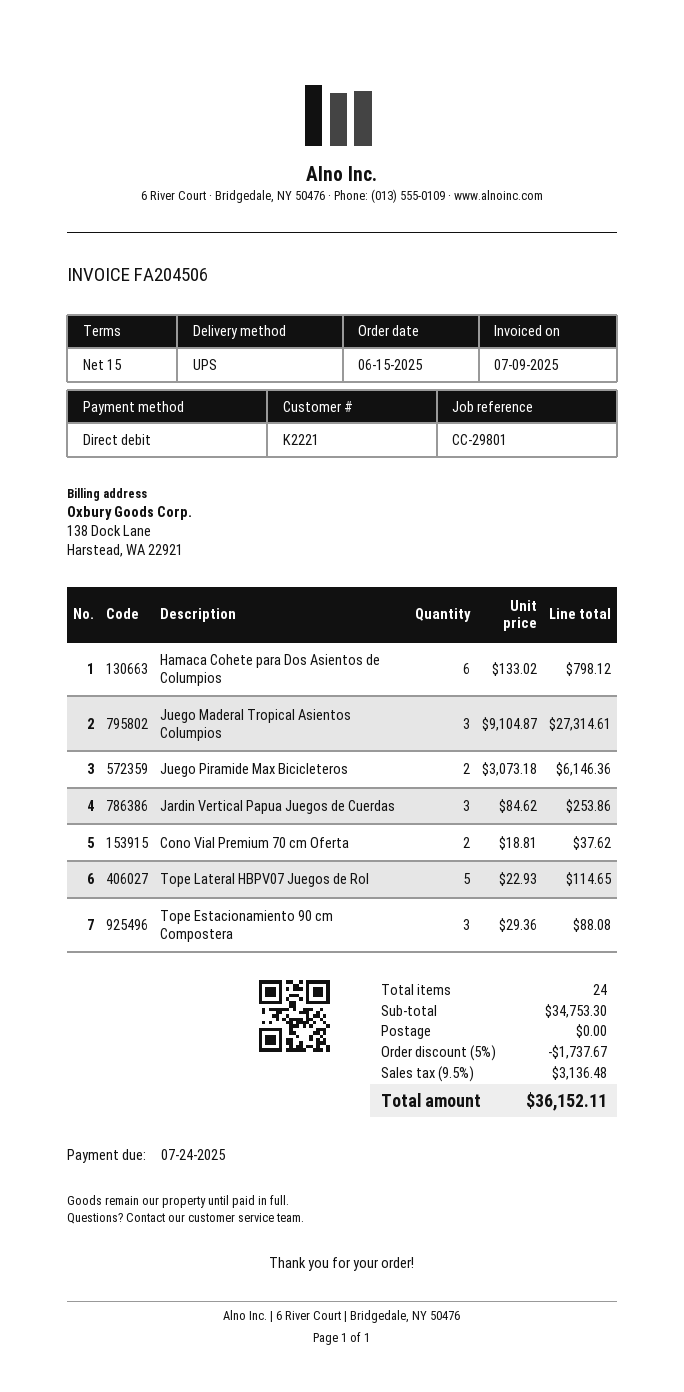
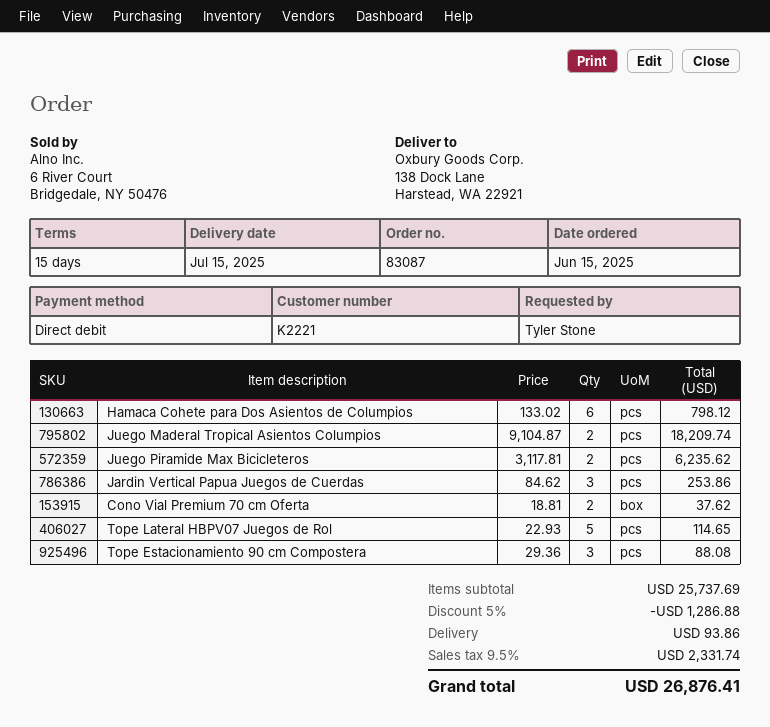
Juego Maderal Tropical Asientos Columpios: 3 x 9104.87 = 27314.61 -> 2 x 9104.87 = 18209.74
Juego Piramide Max Bicicleteros: 2 x 3073.18 = 6146.36 -> 2 x 3117.81 = 6235.62
subtotal: 34753.30 -> 25737.69
discount: 5% = 1737.67 -> 5% = 1286.88
shipping: 0.00 -> 93.86
tax: 9.5% = 3136.48 -> 9.5% = 2331.74
total: 36152.11 -> 26876.41

